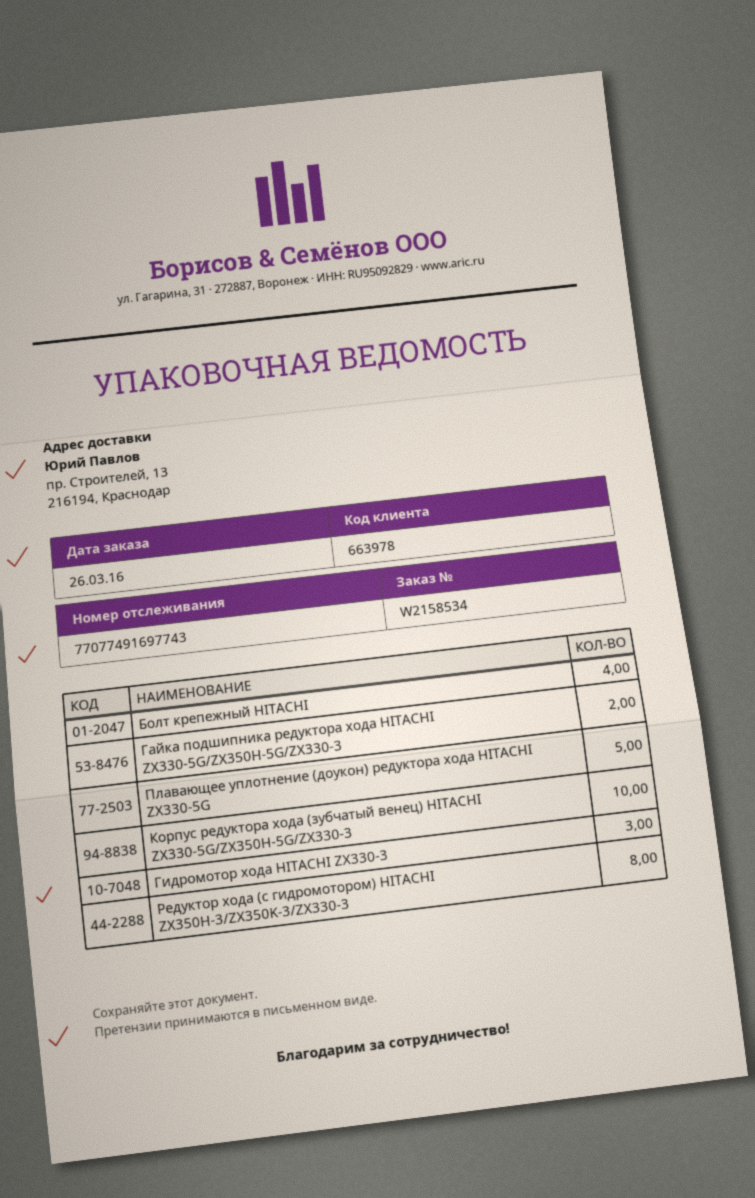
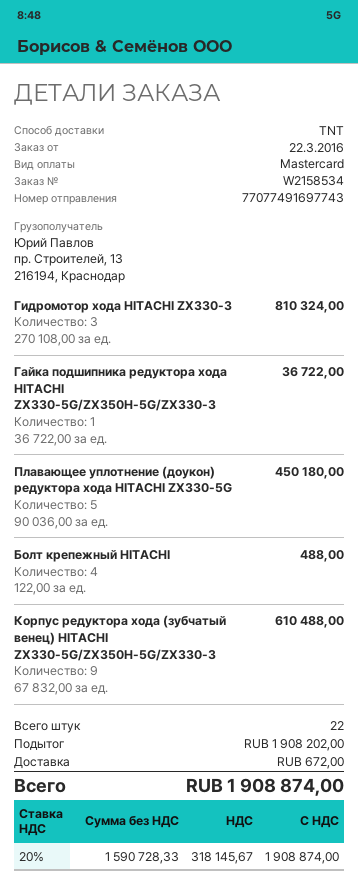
order date: 2016-03-26 -> 2016-03-22
Гайка подшипника редуктора хода HITACHI ZX330-5G/ZX350H-5G/ZX330-3: 2 -> 1
Корпус редуктора хода (зубчатый венец) HITACHI ZX330-5G/ZX350H-5G/ZX330-3: 10 -> 9
Редуктор хода (с гидромотором) HITACHI ZX350H-3/ZX350K-3/ZX330-3: 8 -> none

